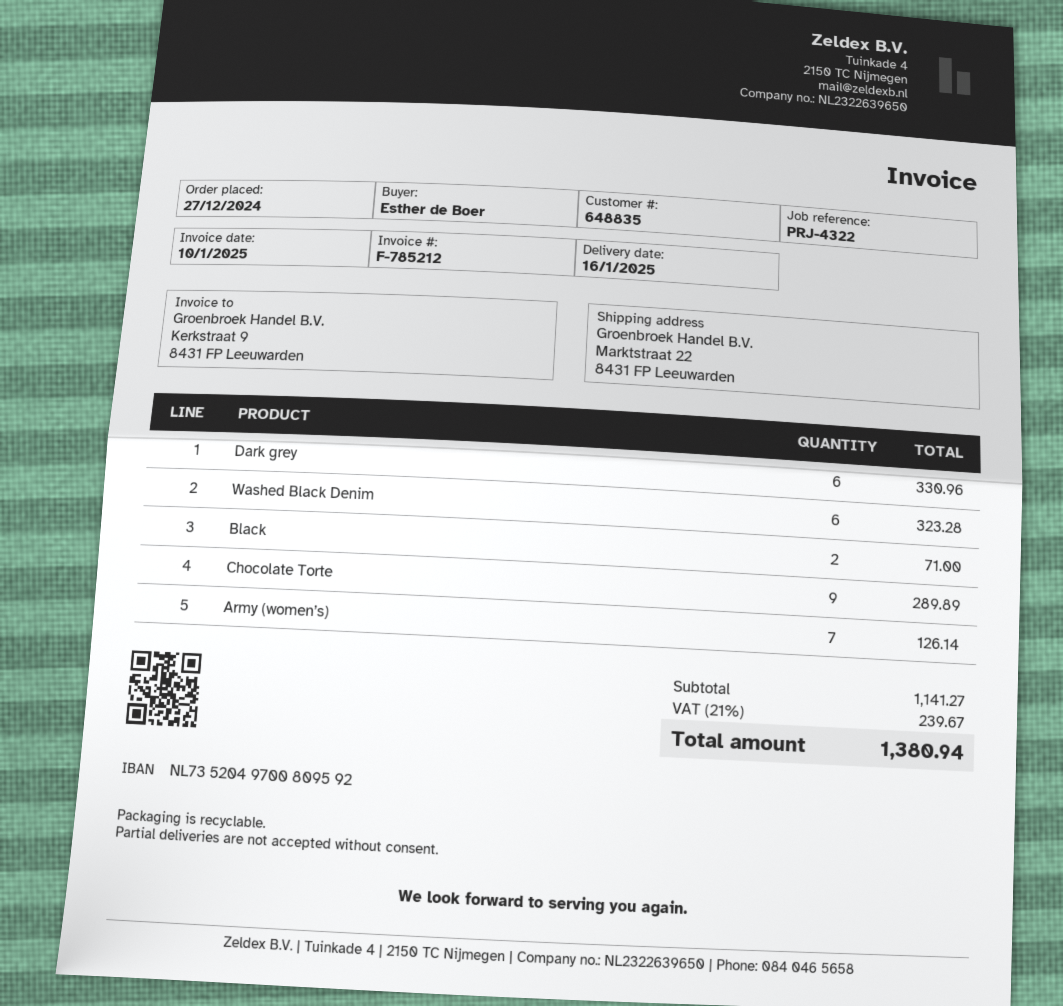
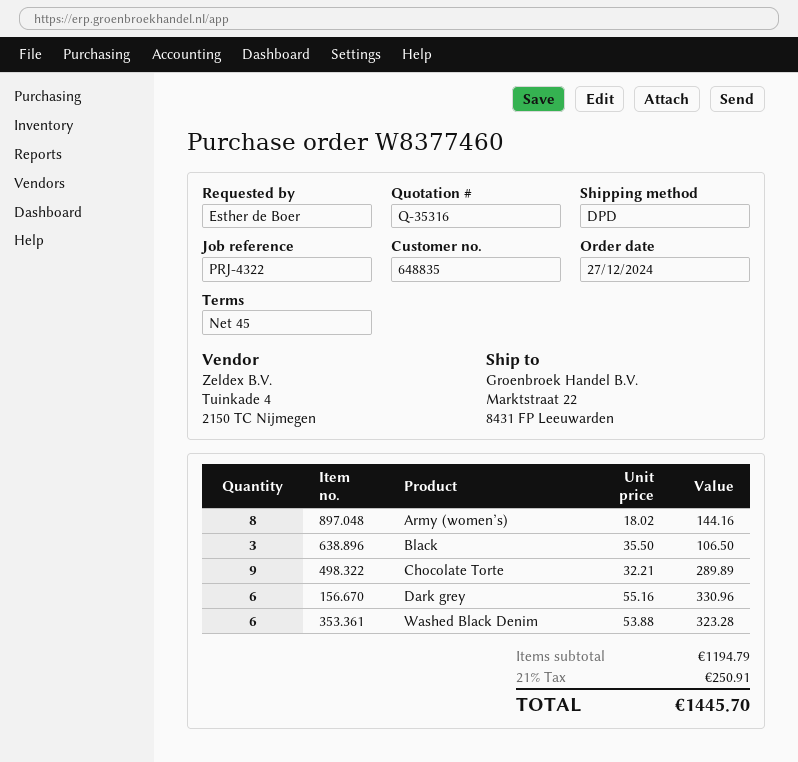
Black: 2 for 71.00 -> 3 for 106.50
Army (women’s): 7 for 126.14 -> 8 for 144.16
subtotal: 1141.27 -> 1194.79
tax: 21% = 239.67 -> 21% = 250.91
total: 1380.94 -> 1445.70

